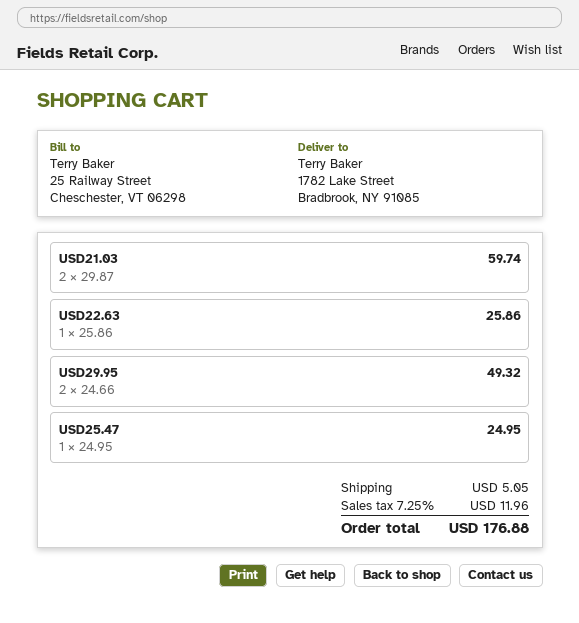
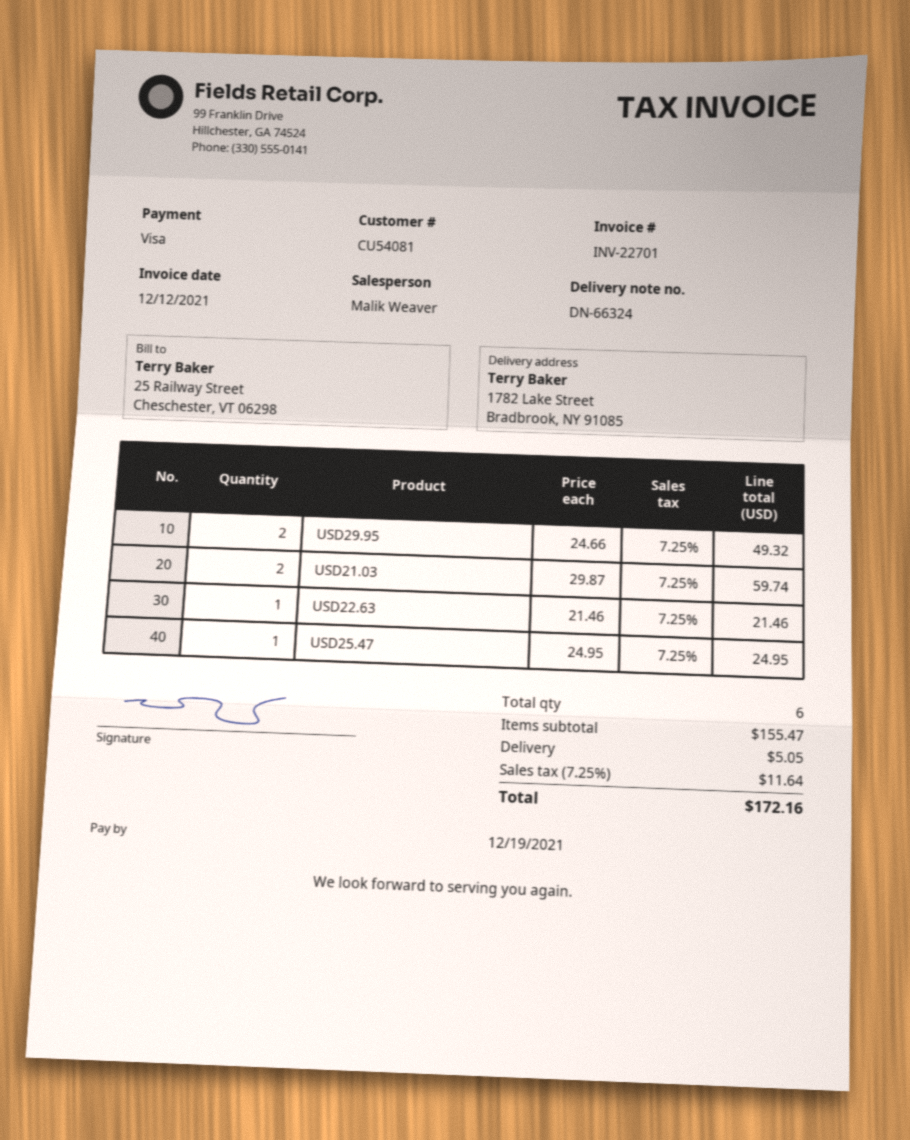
USD22.63: 1 x 25.86 = 25.86 -> 1 x 21.46 = 21.46
tax: 7.25% = 11.96 -> 7.25% = 11.64
total: 176.88 -> 172.16

